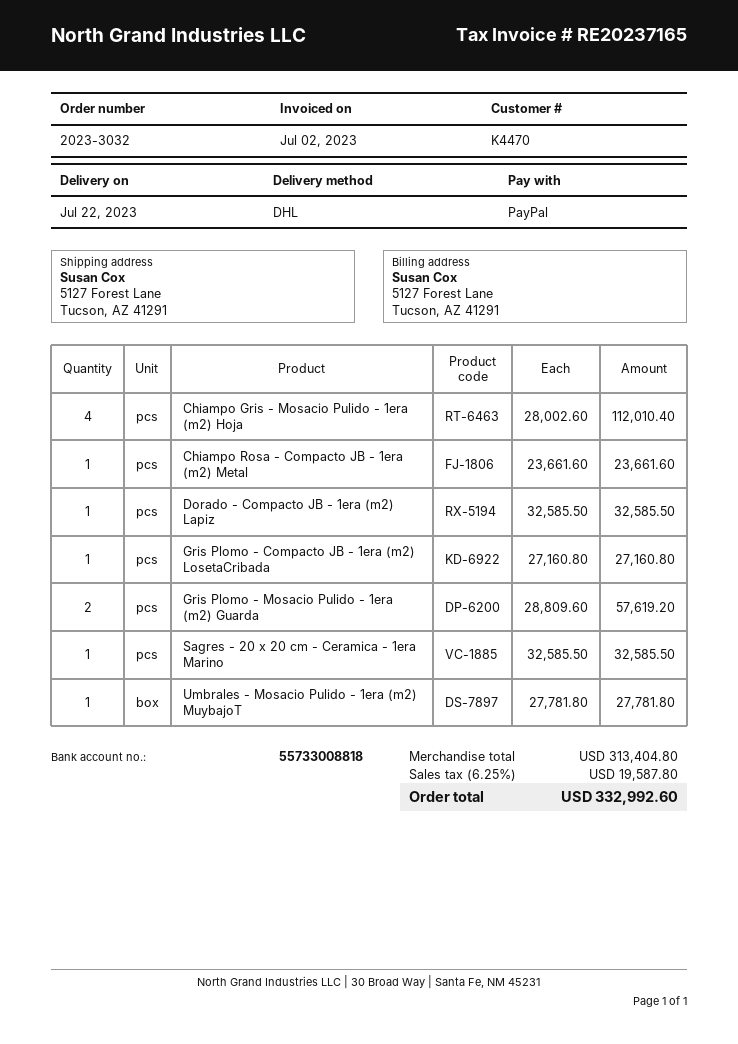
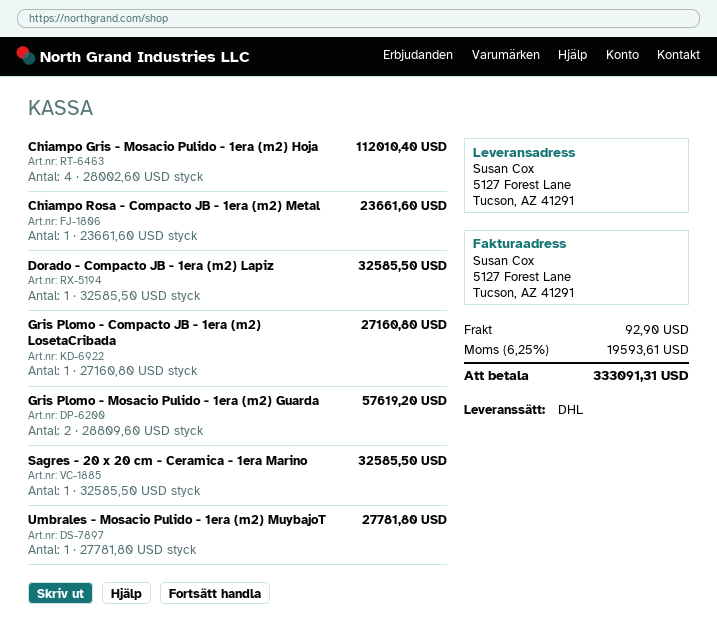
shipping: none -> 92.90
tax: 6.25% = 19587.80 -> 6.25% = 19593.61
total: 332992.60 -> 333091.31

